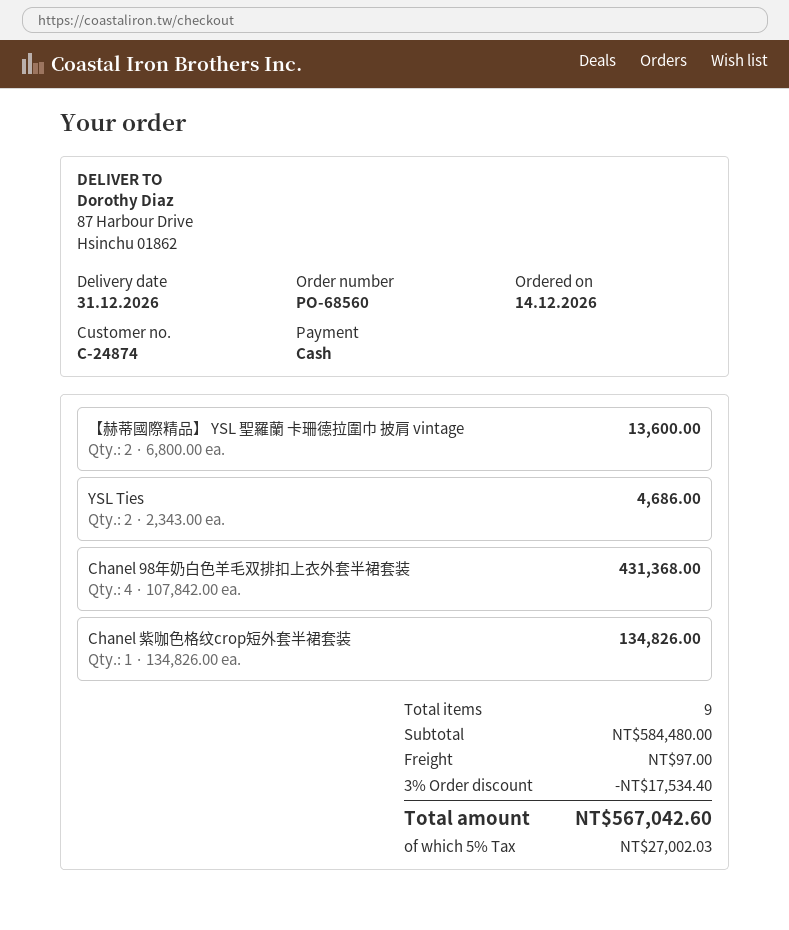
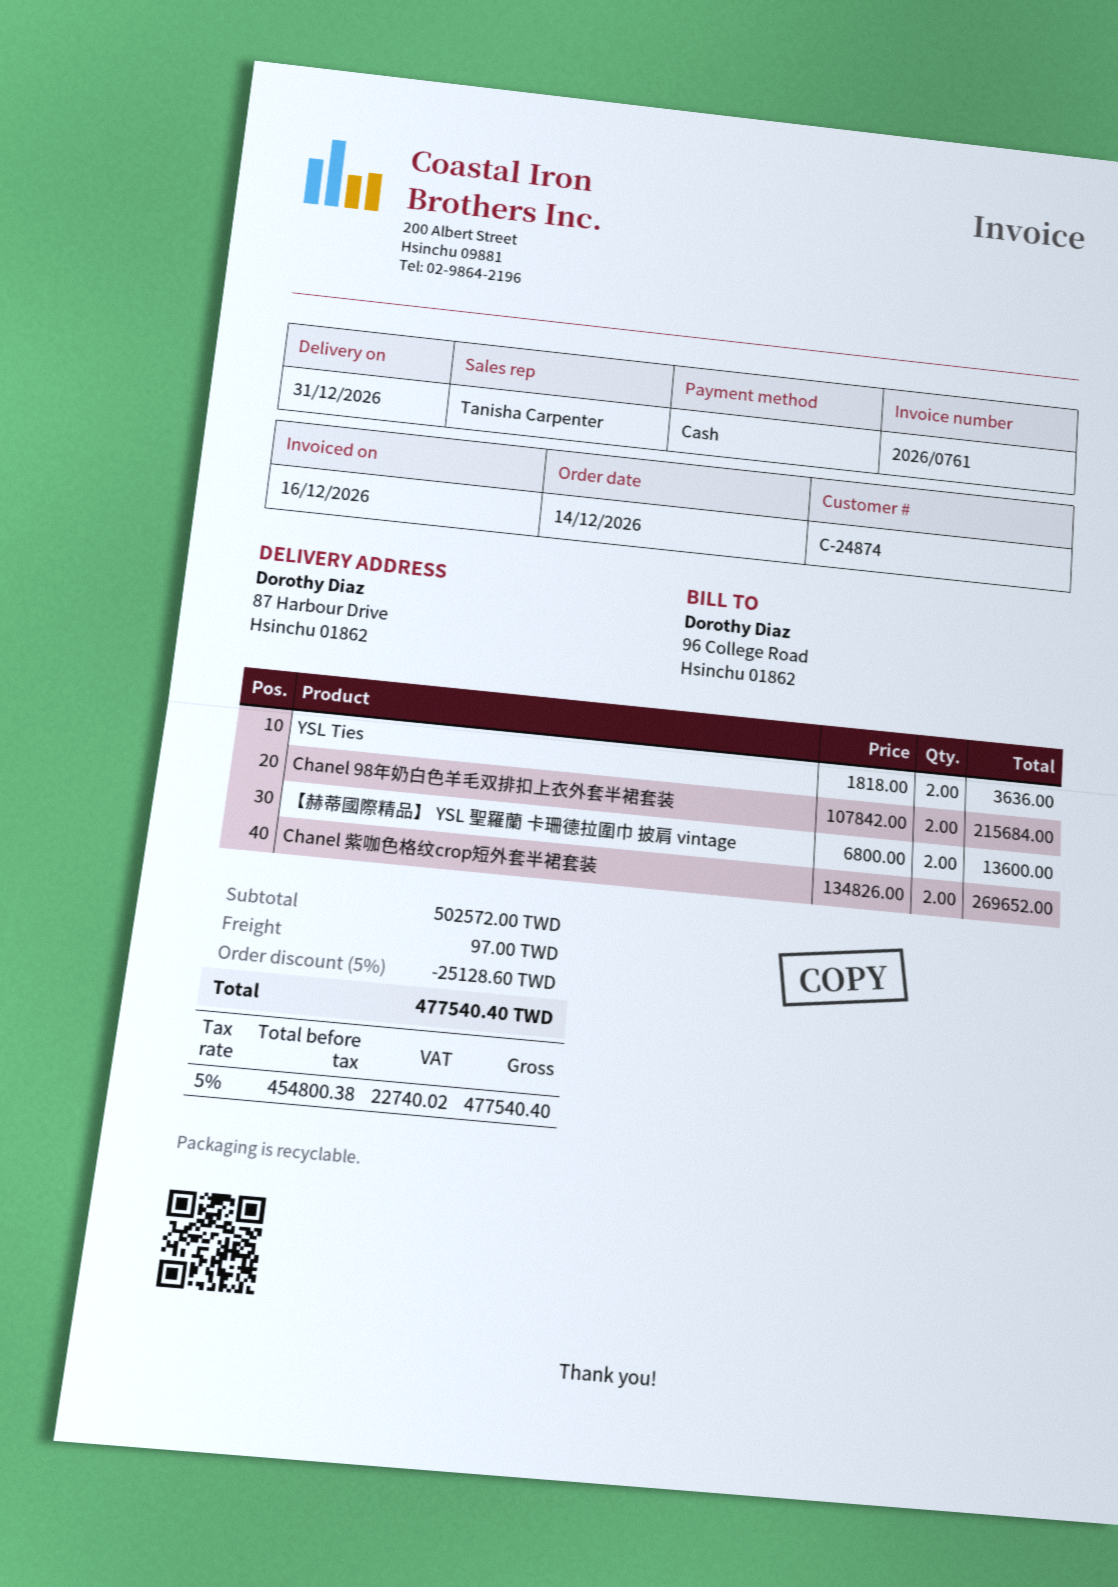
YSL Ties: 2 x 2343.00 = 4686.00 -> 2 x 1818.00 = 3636.00
Chanel 98年奶白色羊毛双排扣上衣外套半裙套装: 4 x 107842.00 = 431368.00 -> 2 x 107842.00 = 215684.00
Chanel 紫咖色格纹crop短外套半裙套装: 1 x 134826.00 = 134826.00 -> 2 x 134826.00 = 269652.00
subtotal: 584480.00 -> 502572.00
discount: 3% = 17534.40 -> 5% = 25128.60
tax: 5% = 27002.03 -> 5% = 22740.02
total: 567042.60 -> 477540.40

